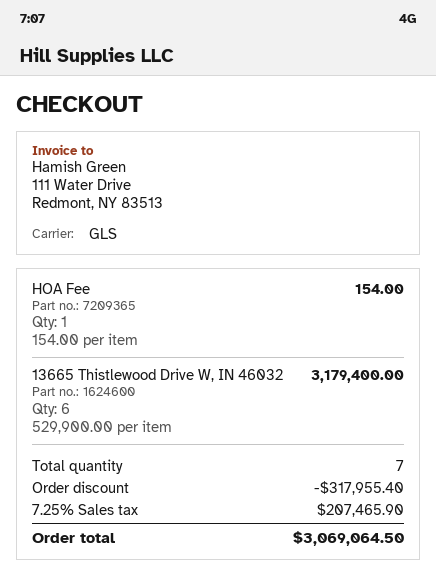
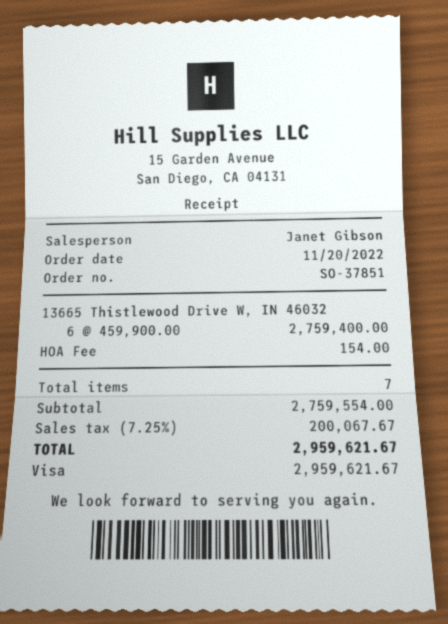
13665 Thistlewood Drive W, IN 46032: 6 x 529900.00 = 3179400.00 -> 6 x 459900.00 = 2759400.00
discount: 317955.40 -> none
tax: 7.25% = 207465.90 -> 7.25% = 200067.67
total: 3069064.50 -> 2959621.67

